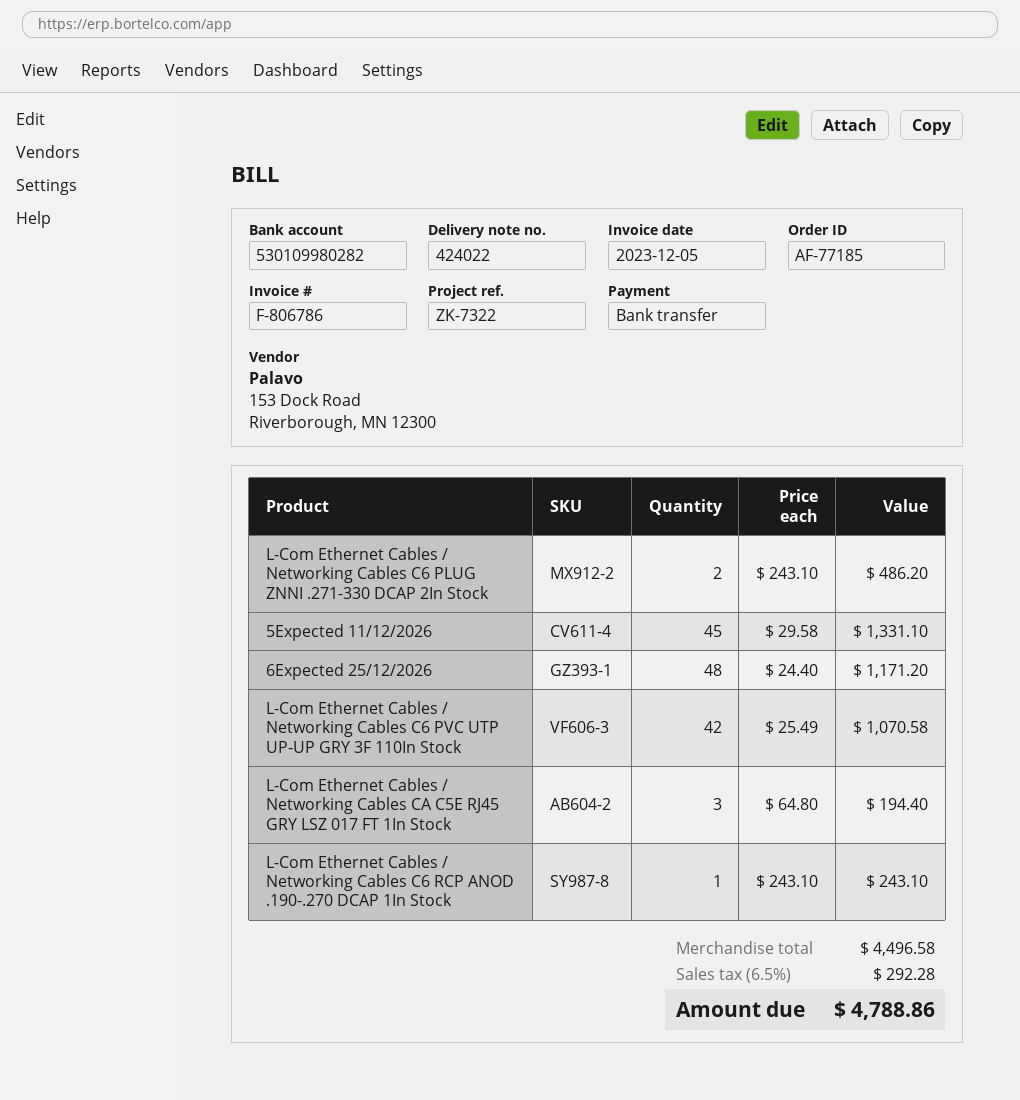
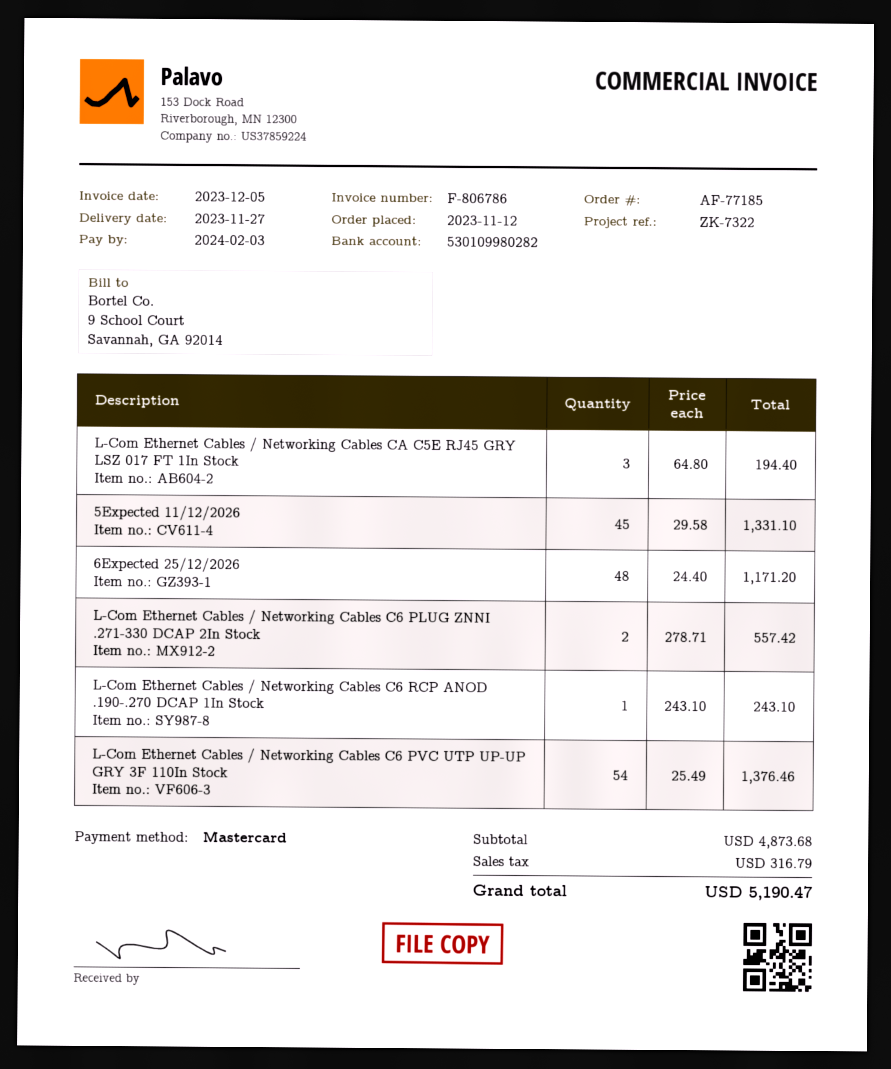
payment method: bank transfer -> Mastercard
L-Com Ethernet Cables / Networking Cables C6 PLUG ZNNI .271-330 DCAP 2In Stock: 2 x 243.10 = 486.20 -> 2 x 278.71 = 557.42
L-Com Ethernet Cables / Networking Cables C6 PVC UTP UP-UP GRY 3F 110In Stock: 42 x 25.49 = 1070.58 -> 54 x 25.49 = 1376.46
subtotal: 4496.58 -> 4873.68
tax: 292.28 -> 316.79
total: 4788.86 -> 5190.47

